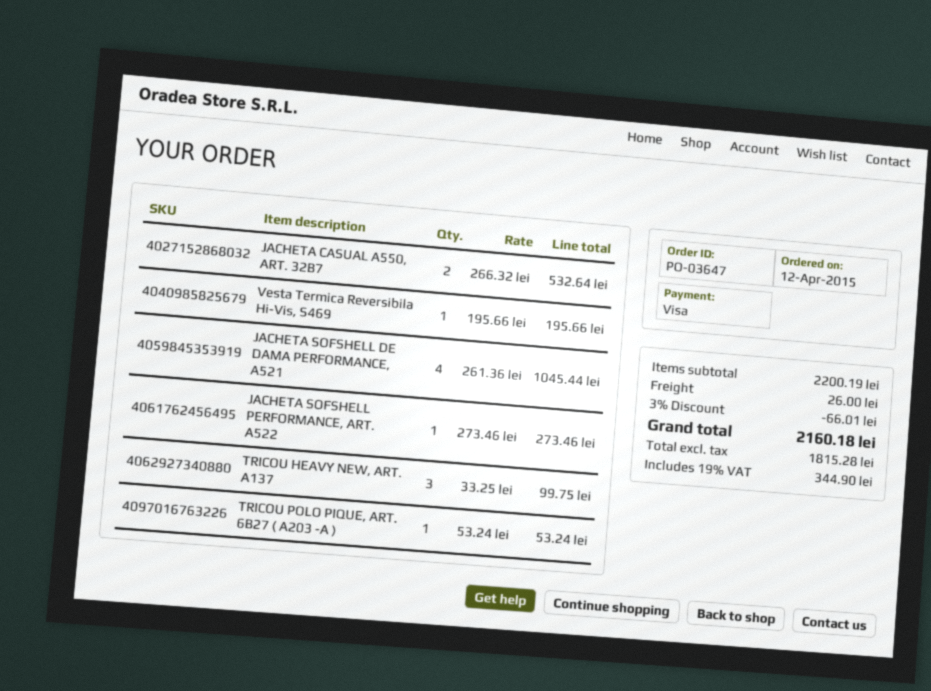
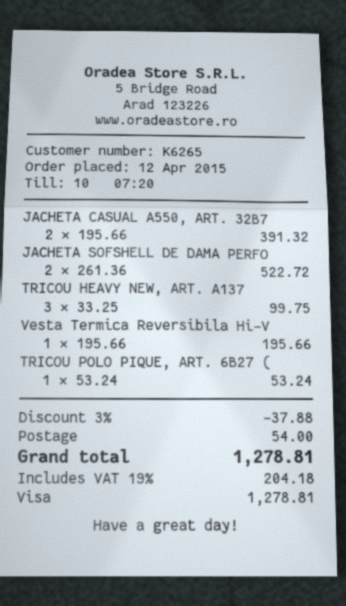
JACHETA CASUAL A550, ART. 32B7: 2 x 266.32 = 532.64 -> 2 x 195.66 = 391.32
JACHETA SOFSHELL DE DAMA PERFORMANCE, A521: 4 x 261.36 = 1045.44 -> 2 x 261.36 = 522.72
JACHETA SOFSHELL PERFORMANCE, ART. A522: 1 x 273.46 = 273.46 -> none
discount: 3% = 66.01 -> 3% = 37.88
shipping: 26.00 -> 54.00
tax: 19% = 344.90 -> 19% = 204.18
total: 2160.18 -> 1278.81

